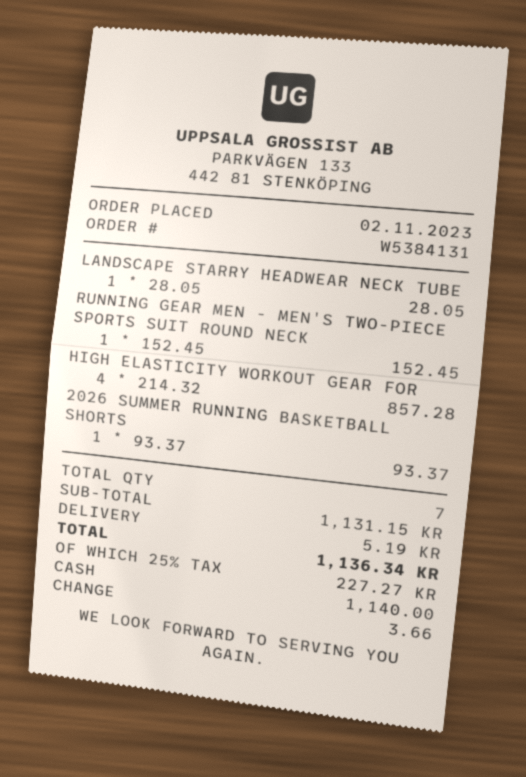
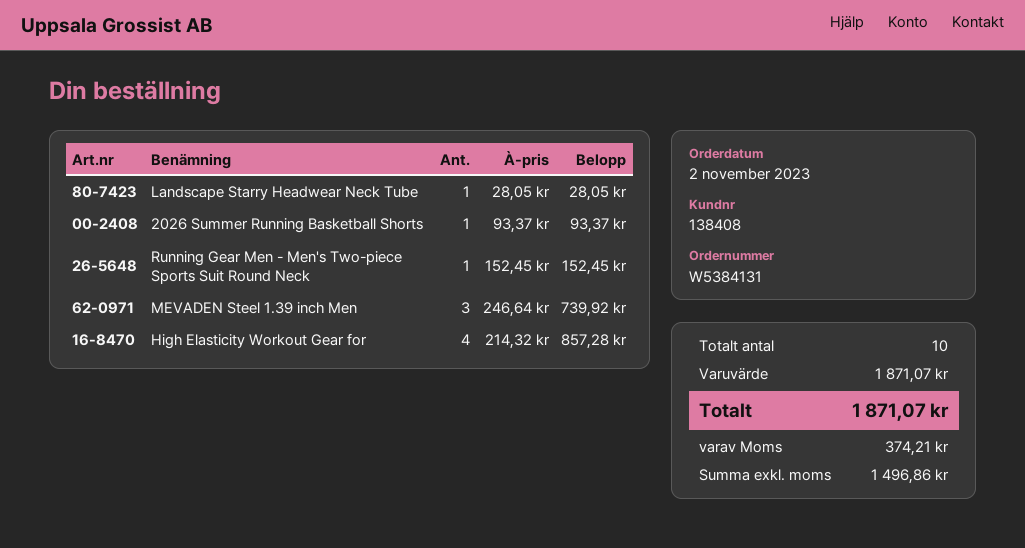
MEVADEN Steel 1.39 inch Men: none -> 3 x 246.64 = 739.92
total quantity: 7 -> 10
subtotal: 1131.15 -> 1871.07
shipping: 5.19 -> none
tax: 227.27 -> 374.21
total: 1136.34 -> 1871.07

